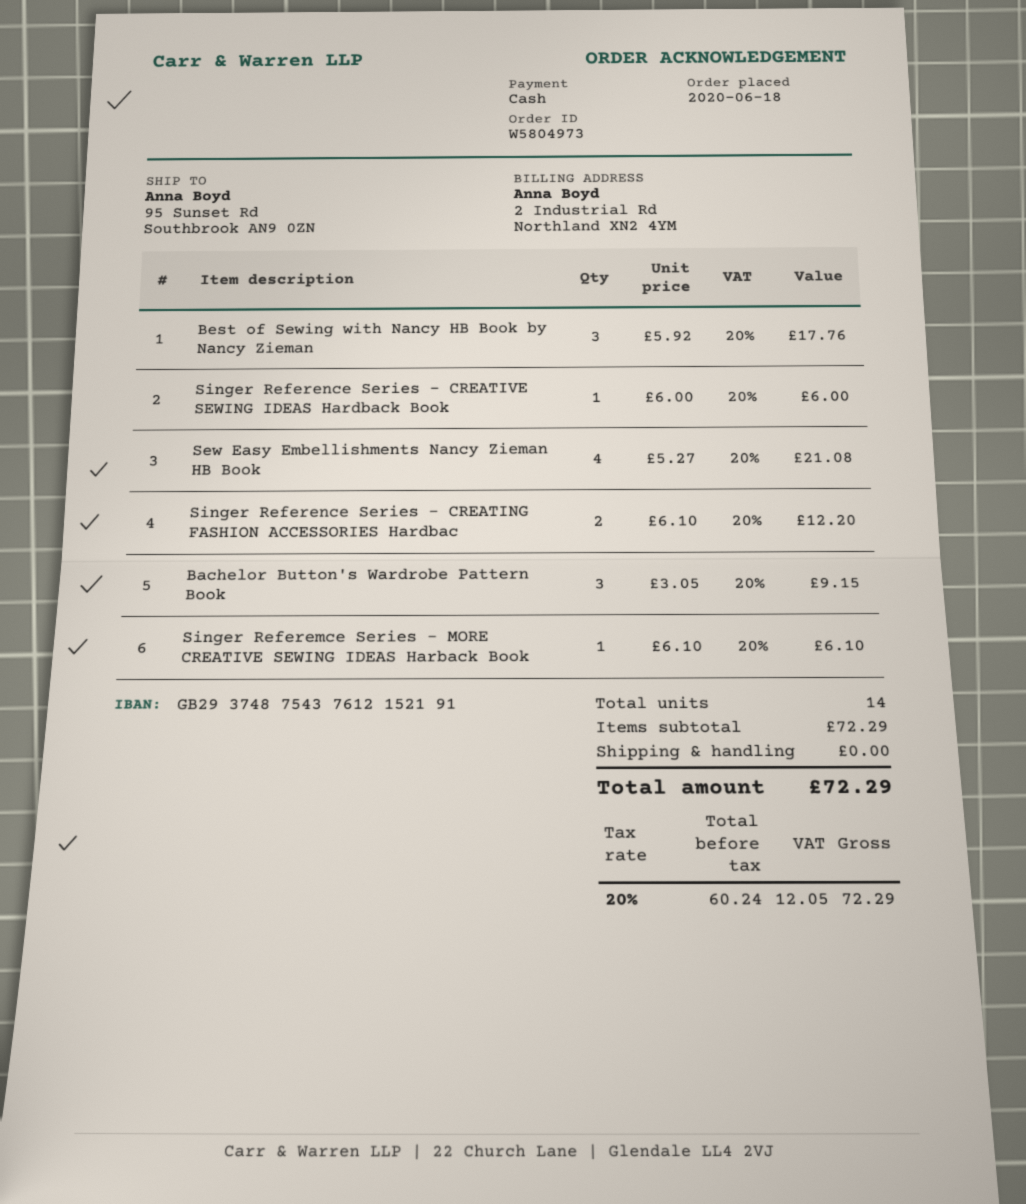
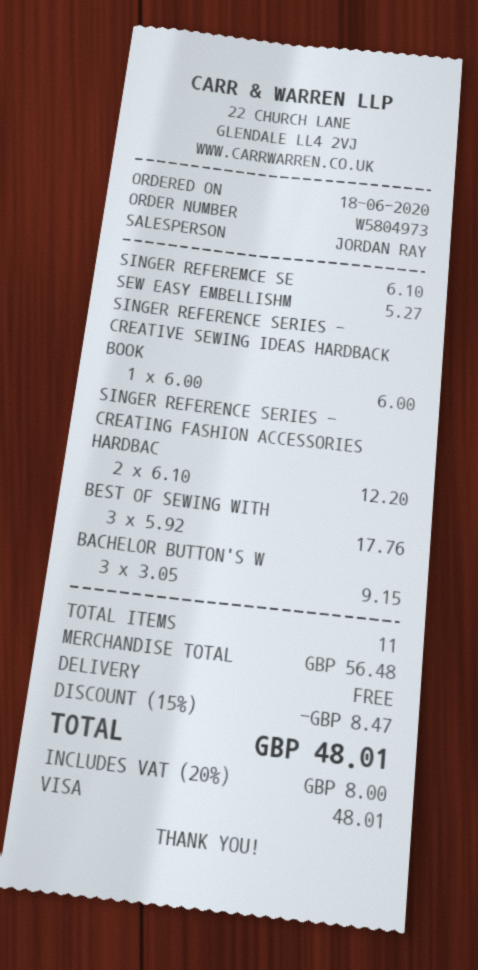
payment method: cash -> Visa
Sew Easy Embellishments Nancy Zieman HB Book: 4 x 5.27 = 21.08 -> 1 x 5.27 = 5.27
total quantity: 14 -> 11
subtotal: 72.29 -> 56.48
discount: none -> 15% = 8.47
tax: 20% = 12.05 -> 20% = 8.00
total: 72.29 -> 48.01

